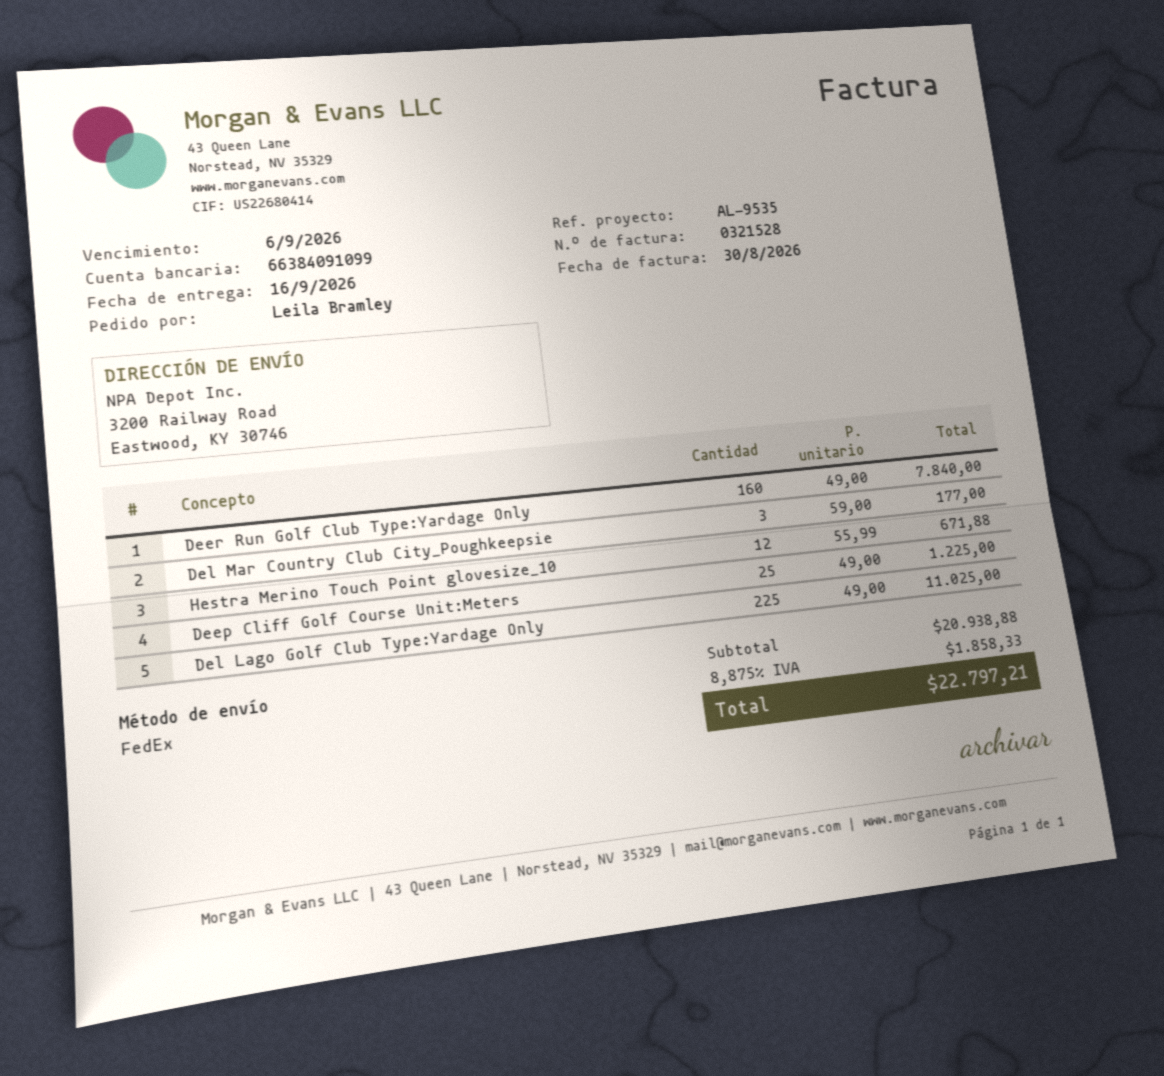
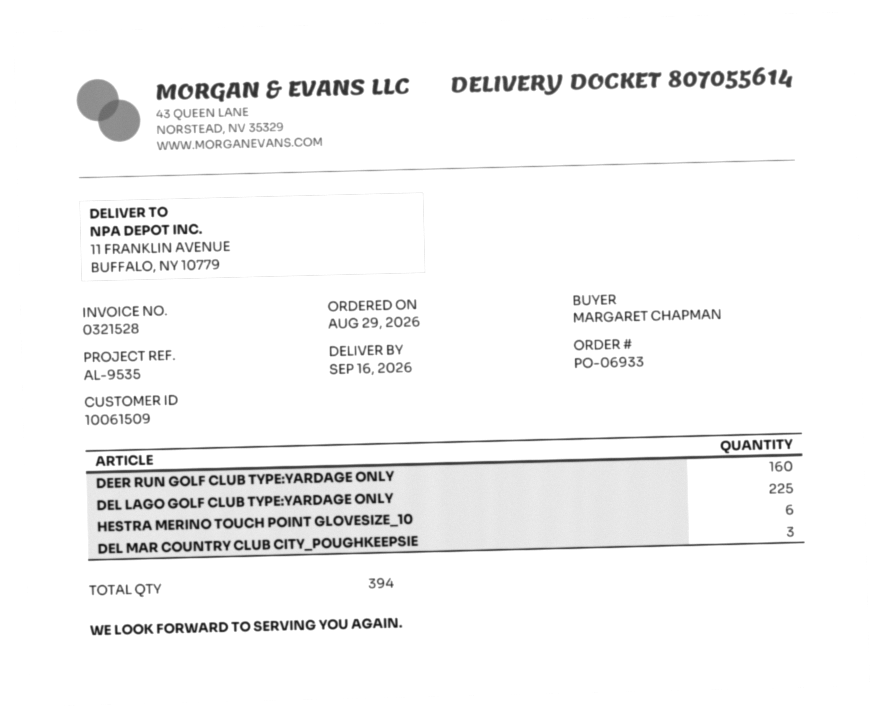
ordered by: Leila Bramley -> MARGARET CHAPMAN
ship to: 3200 Railway Road, Eastwood, KY 30746 -> 11 FRANKLIN AVENUE, BUFFALO, NY 10779
Hestra Merino Touch Point glovesize_10: 12 -> 6
Deep Cliff Golf Course Unit:Meters: 25 -> none

